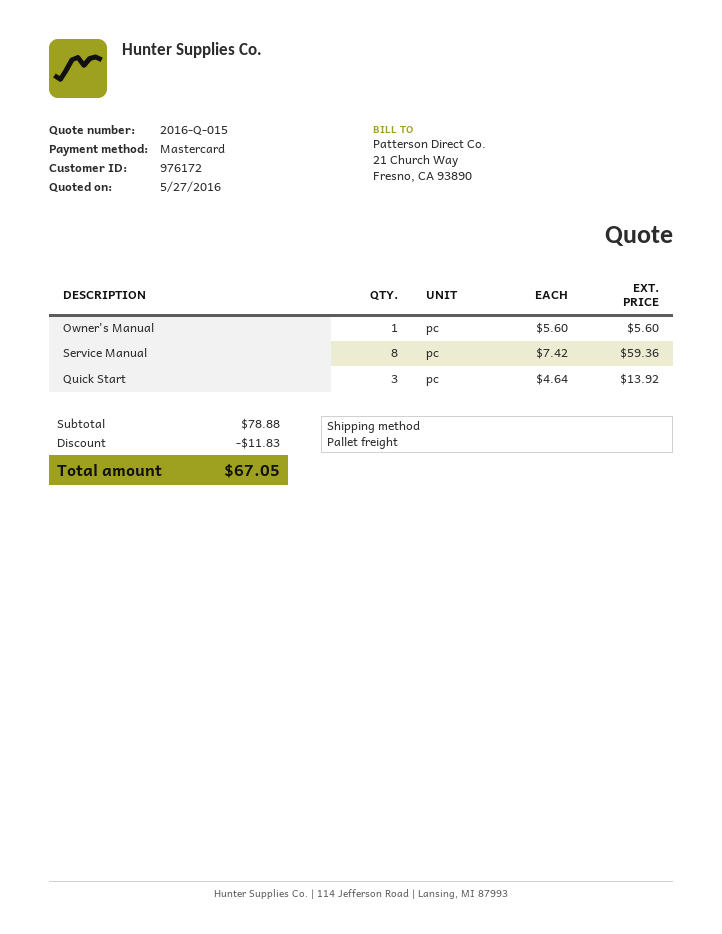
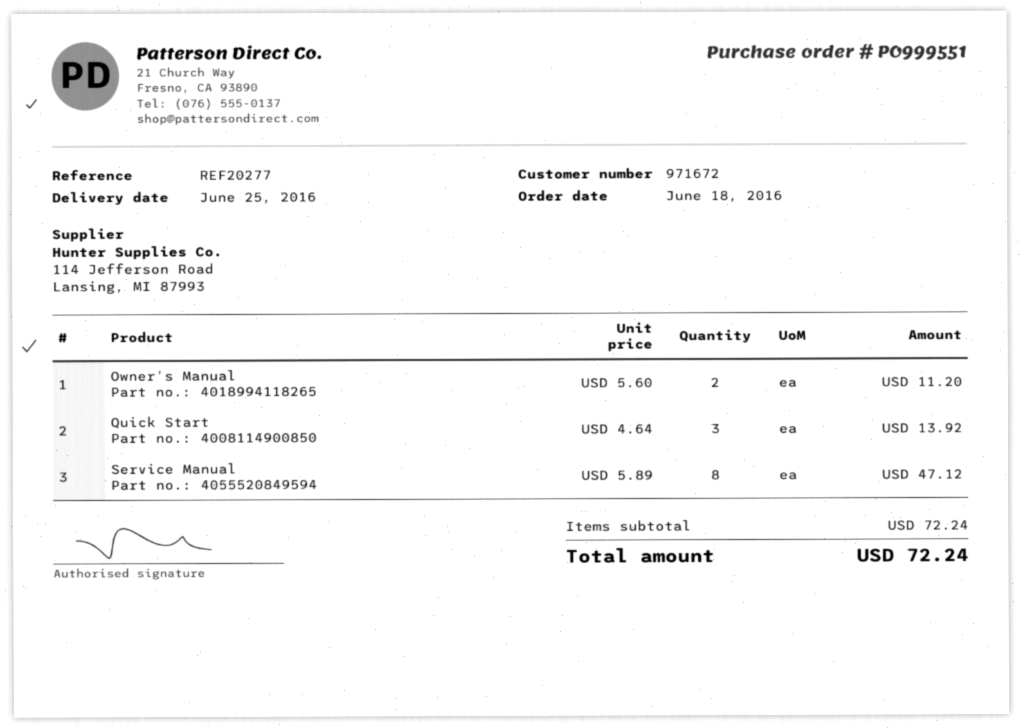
customer number: 976172 -> 971672
Owner's Manual: 1 x 5.60 = 5.60 -> 2 x 5.60 = 11.20
Service Manual: 8 x 7.42 = 59.36 -> 8 x 5.89 = 47.12
subtotal: 78.88 -> 72.24
discount: 11.83 -> none
total: 67.05 -> 72.24

